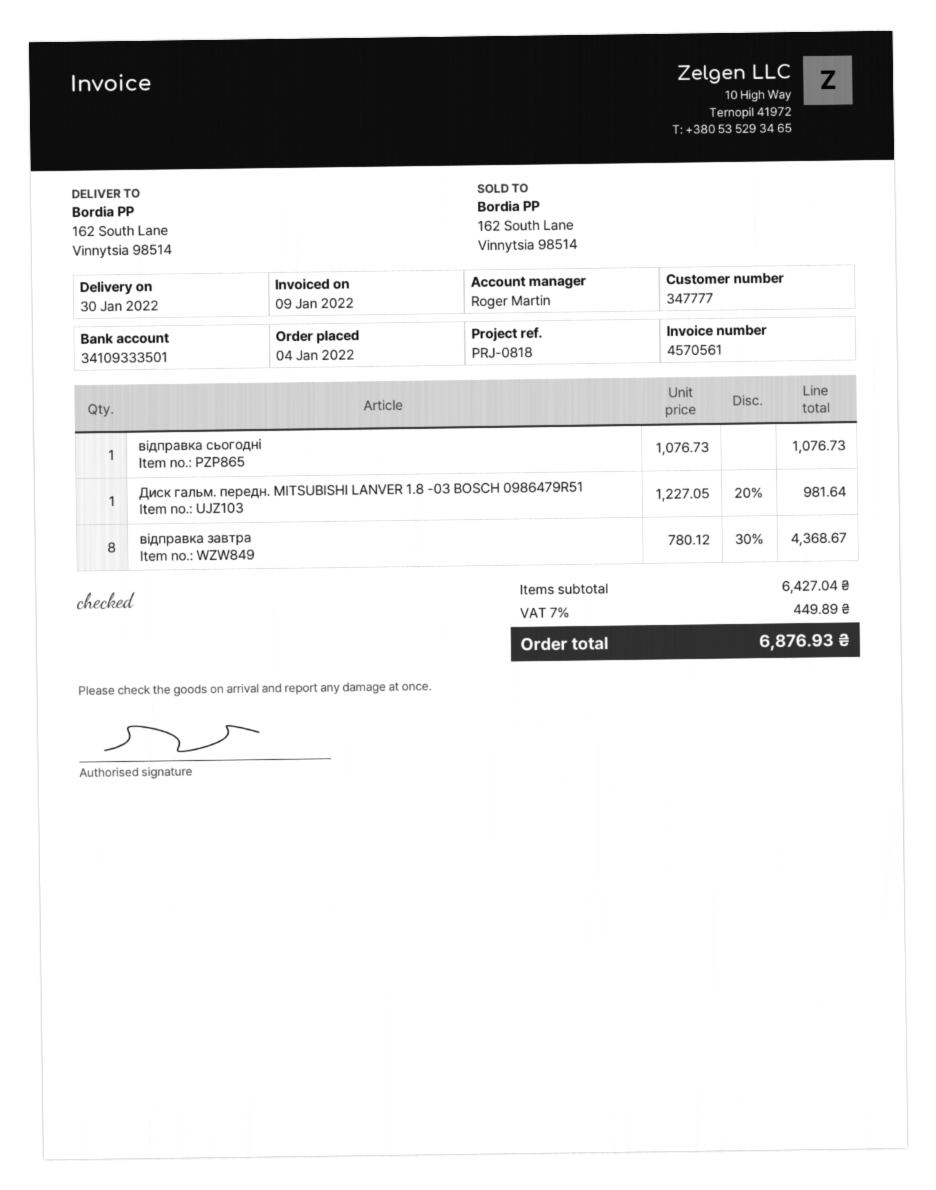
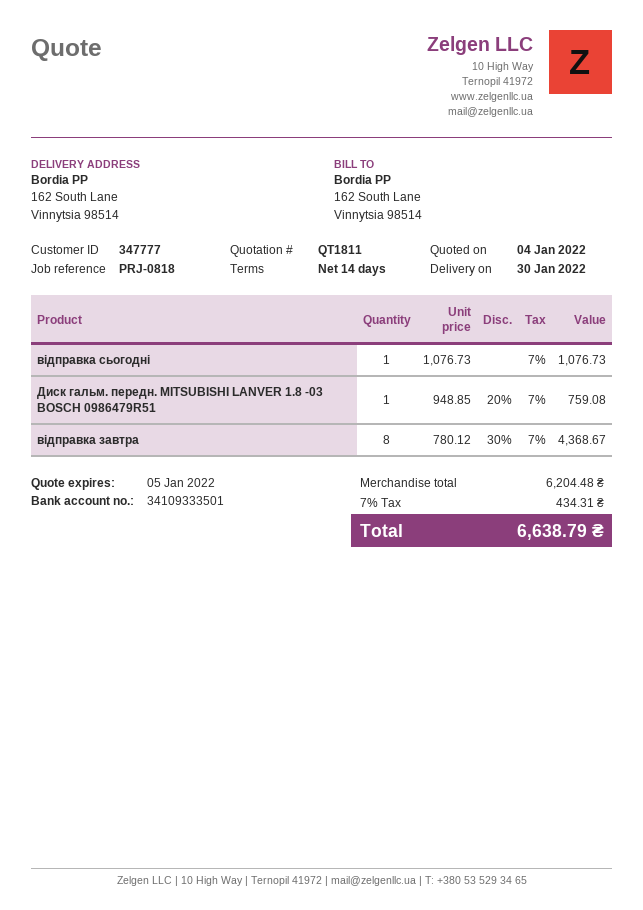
Диск гальм. передн. MITSUBISHI LANVER 1.8 -03 BOSCH 0986479R51: 1 x 1227.05 - 20% = 981.64 -> 1 x 948.85 - 20% = 759.08
subtotal: 6427.04 -> 6204.48
tax: 7% = 449.89 -> 7% = 434.31
total: 6876.93 -> 6638.79

